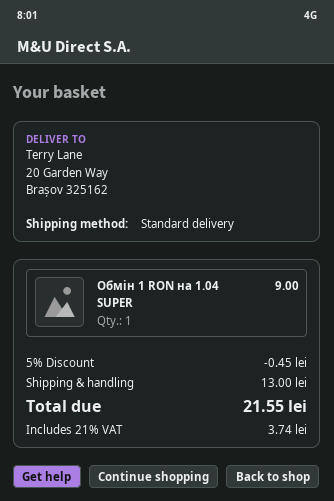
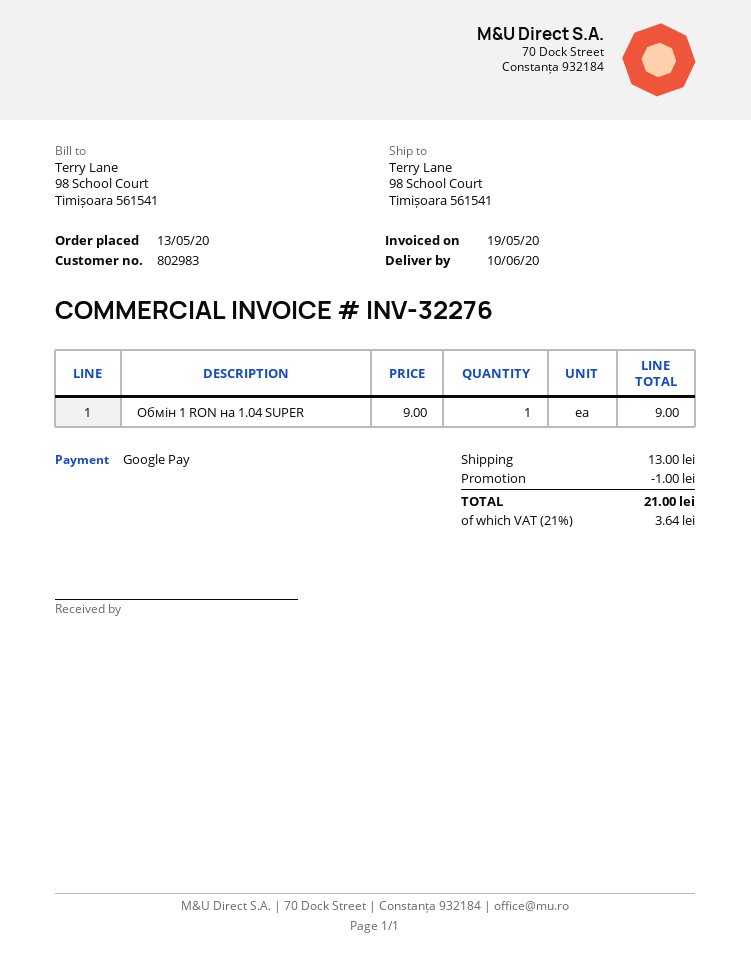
ship to: 20 Garden Way, Brașov 325162 -> 98 School Court, Timișoara 561541
discount: 0.45 -> 1.00
tax: 21% = 3.74 -> 21% = 3.64
total: 21.55 -> 21.00

